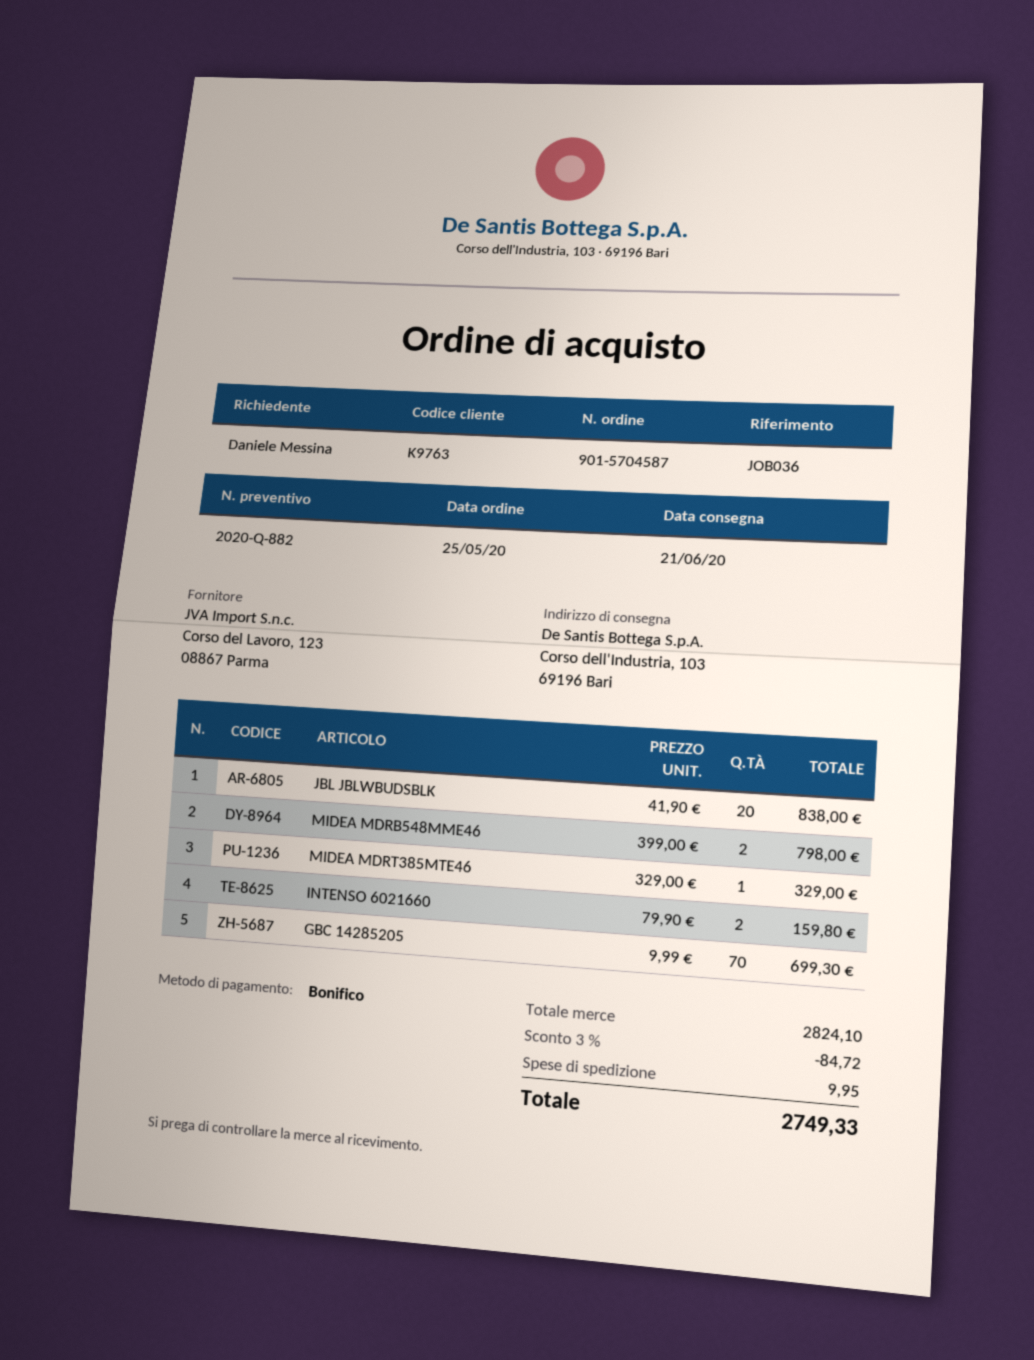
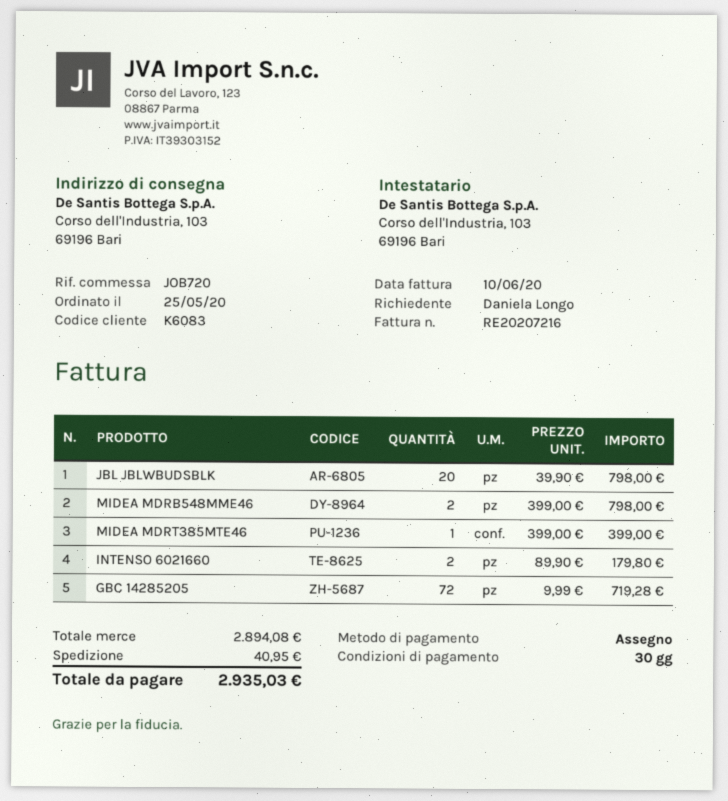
customer number: K9763 -> K6083
reference: JOB036 -> JOB720
ordered by: Daniele Messina -> Daniela Longo
payment method: bank transfer -> cheque
JBL JBLWBUDSBLK: 20 x 41.90 = 838.00 -> 20 x 39.90 = 798.00
MIDEA MDRT385MTE46: 1 x 329.00 = 329.00 -> 1 x 399.00 = 399.00
INTENSO 6021660: 2 x 79.90 = 159.80 -> 2 x 89.90 = 179.80
GBC 14285205: 70 x 9.99 = 699.30 -> 72 x 9.99 = 719.28
subtotal: 2824.10 -> 2894.08
discount: 3% = 84.72 -> none
shipping: 9.95 -> 40.95
total: 2749.33 -> 2935.03

